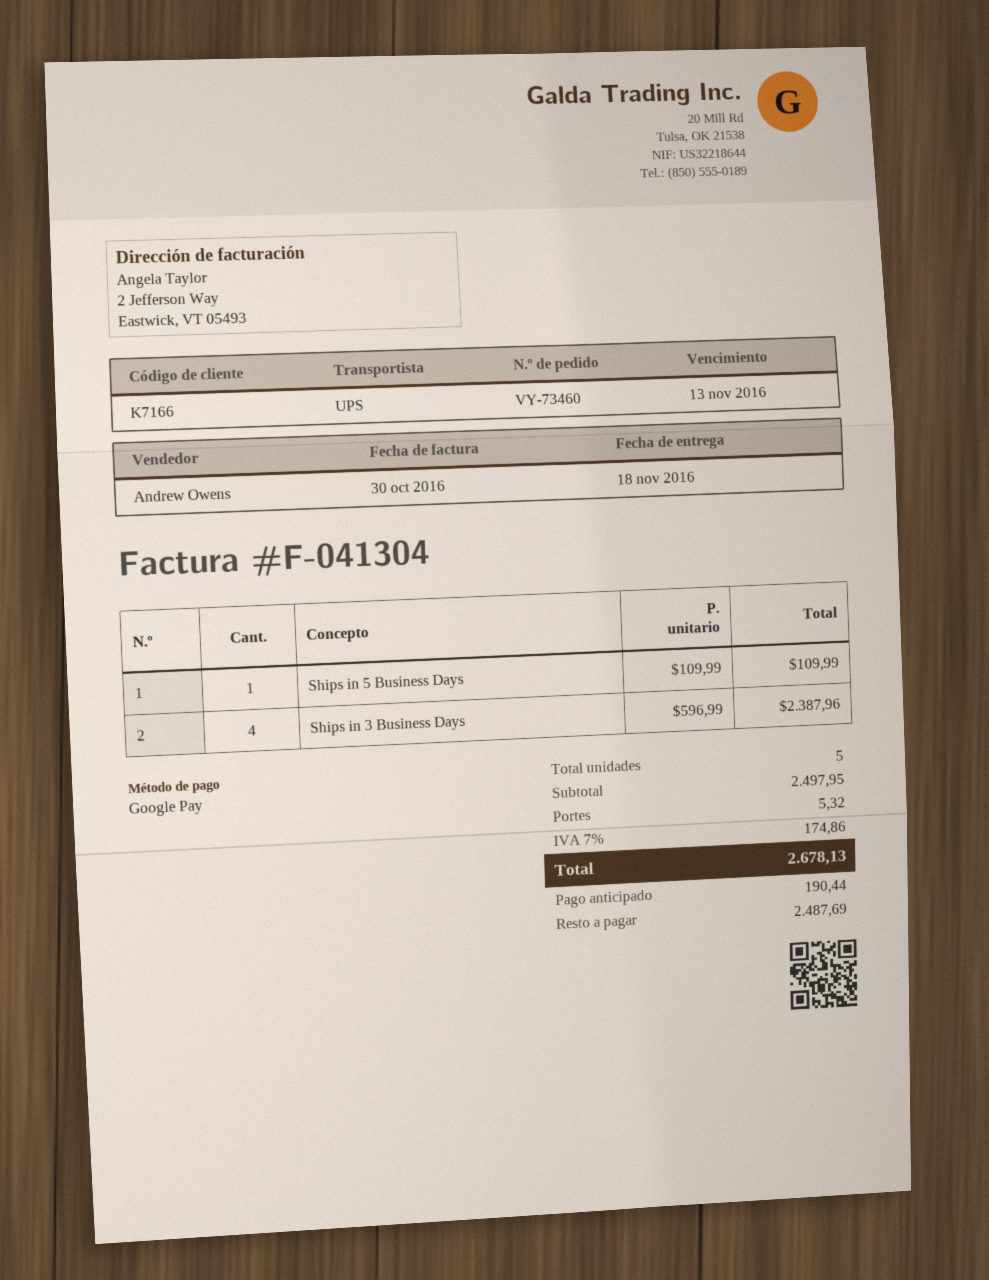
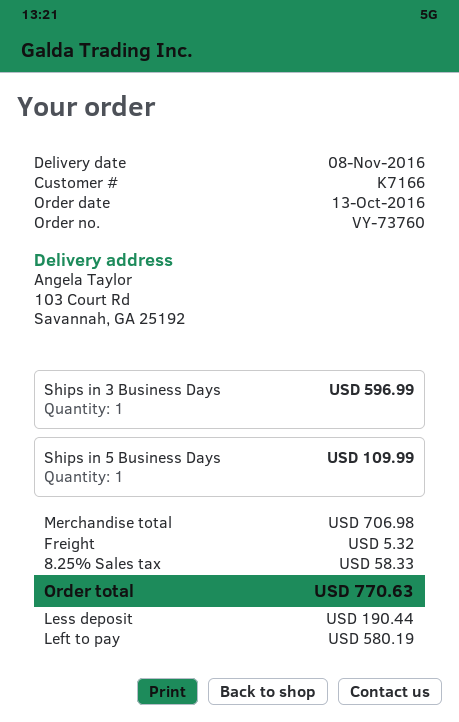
order number: VY-73460 -> VY-73760
delivery date: 2016-11-18 -> 2016-11-08
Ships in 3 Business Days: 4 for 2387.96 -> 1 for 596.99
subtotal: 2497.95 -> 706.98
tax: 7% = 174.86 -> 8.25% = 58.33
total: 2678.13 -> 770.63
balance: 2487.69 -> 580.19

